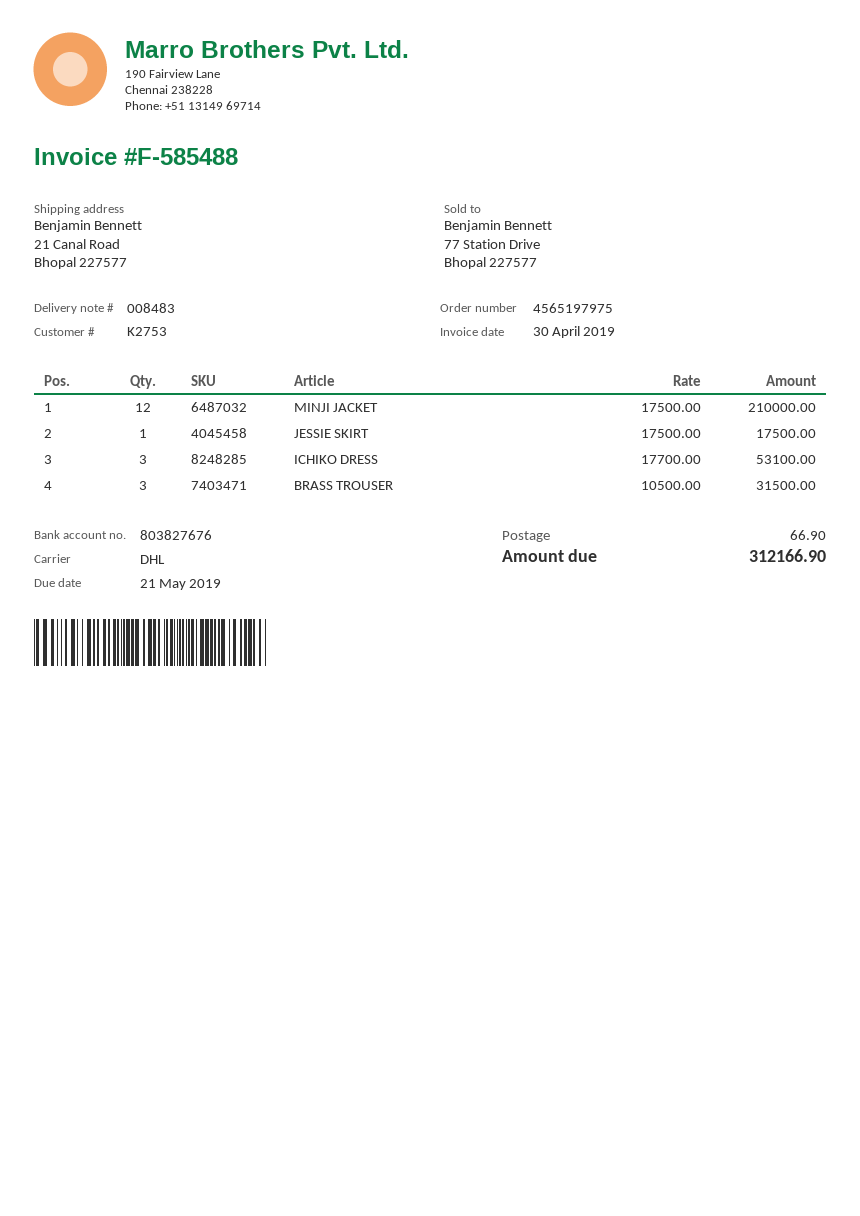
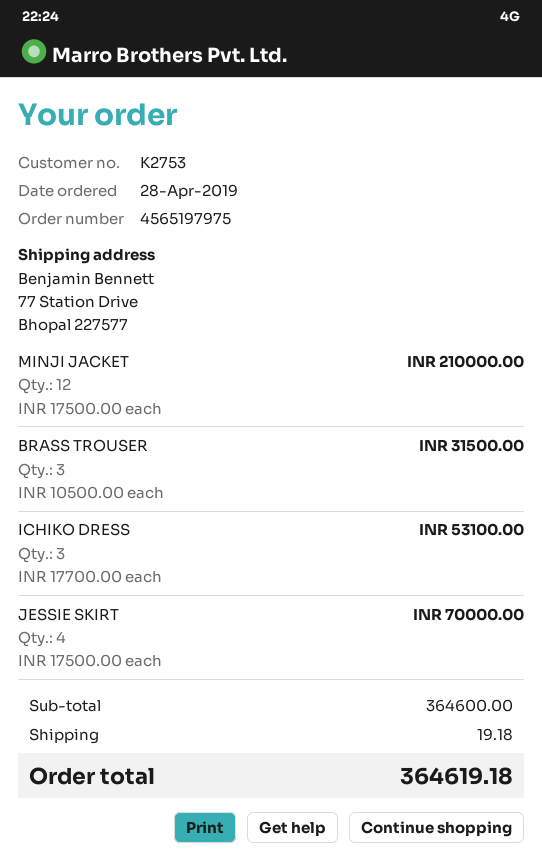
ship to: 21 Canal Road, Bhopal 227577 -> 77 Station Drive, Bhopal 227577
JESSIE SKIRT: 1 x 17500.00 = 17500.00 -> 4 x 17500.00 = 70000.00
shipping: 66.90 -> 19.18
total: 312166.90 -> 364619.18

